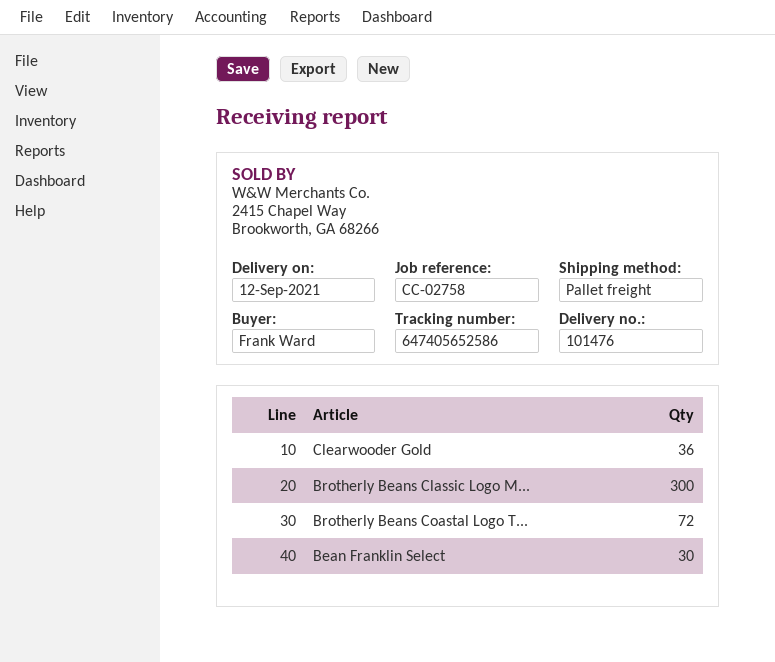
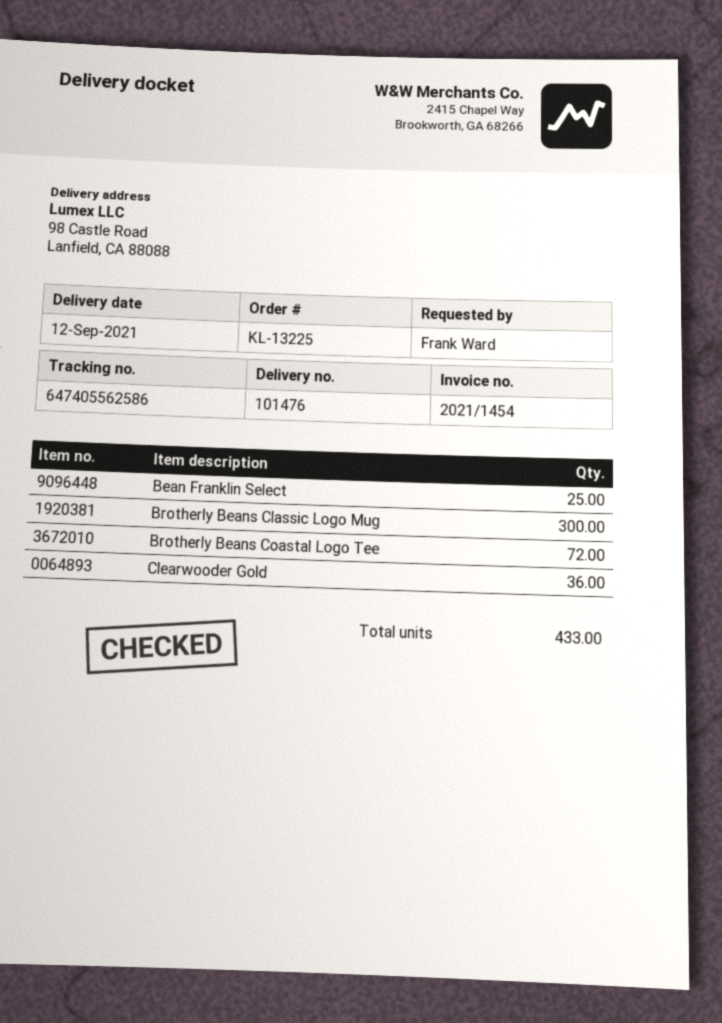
tracking number: 647405652586 -> 647405562586
Bean Franklin Select: 30 -> 25

